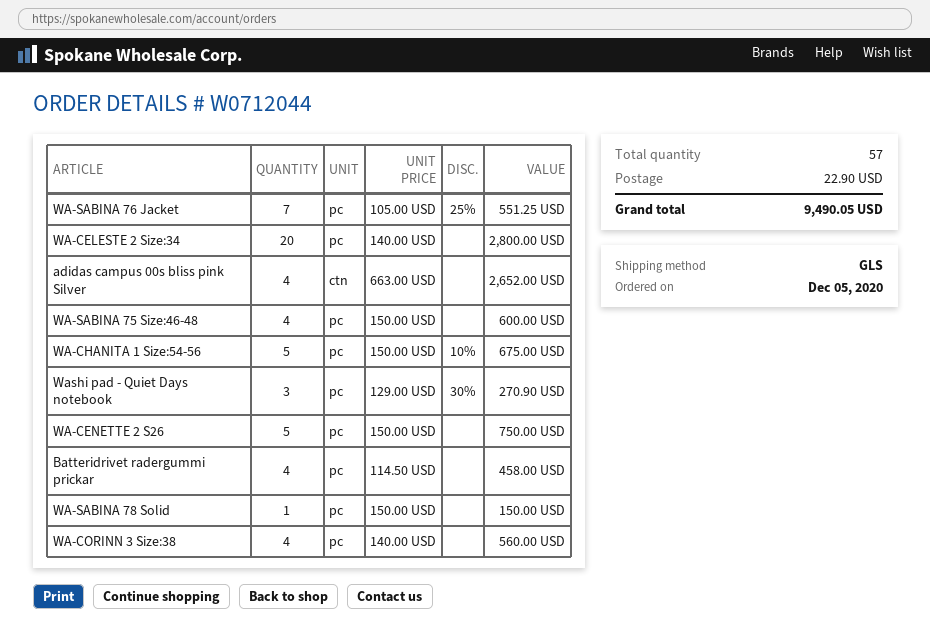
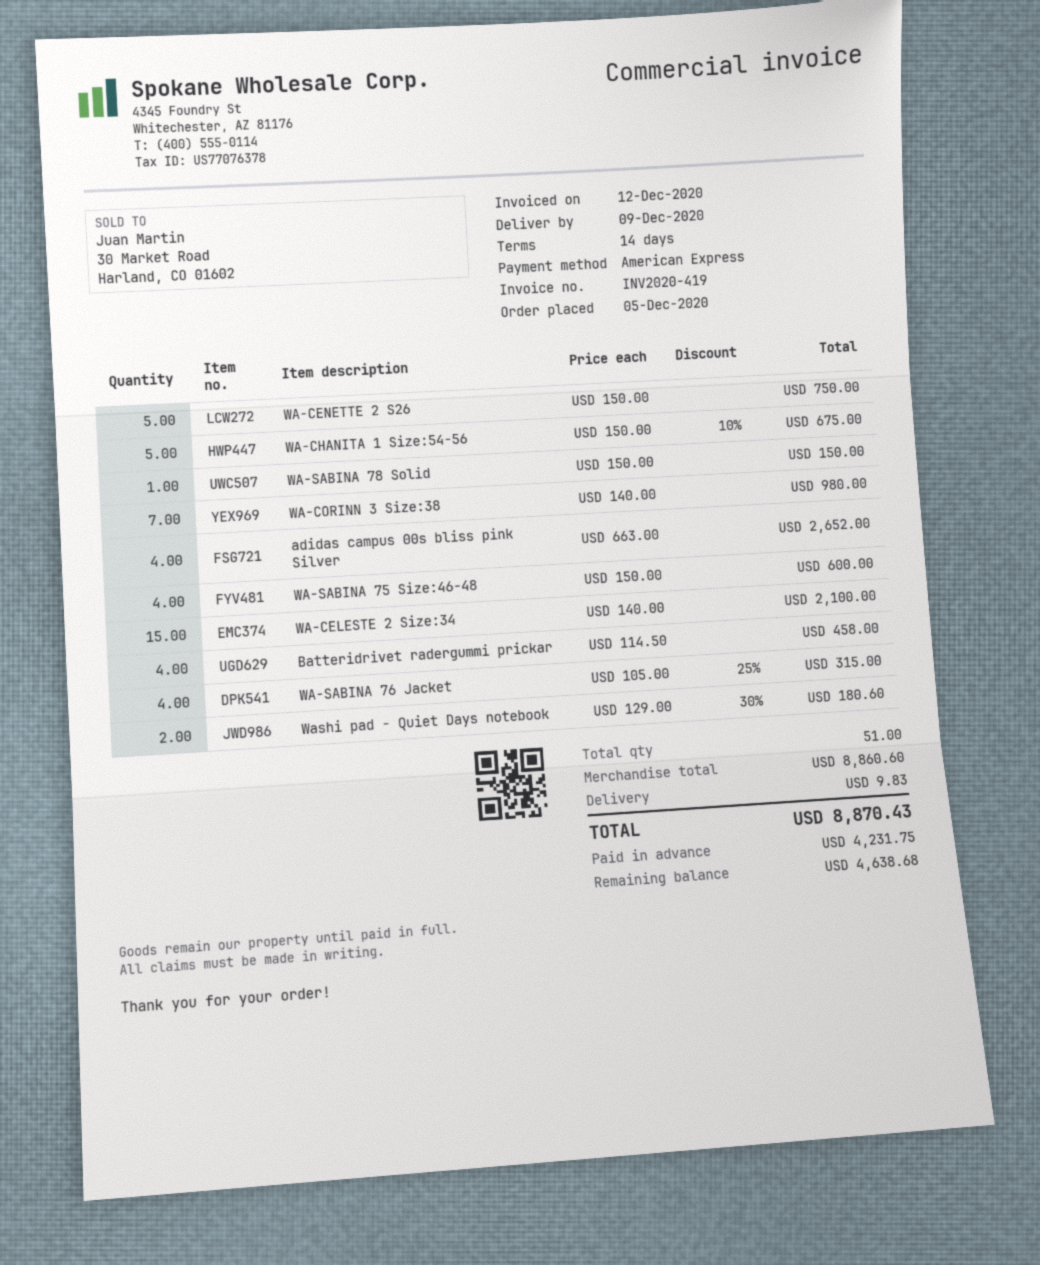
WA-SABINA 76 Jacket: 7 x 105.00 - 25% = 551.25 -> 4 x 105.00 - 25% = 315.00
WA-CELESTE 2 Size:34: 20 x 140.00 = 2800.00 -> 15 x 140.00 = 2100.00
Washi pad - Quiet Days notebook: 3 x 129.00 - 30% = 270.90 -> 2 x 129.00 - 30% = 180.60
WA-CORINN 3 Size:38: 4 x 140.00 = 560.00 -> 7 x 140.00 = 980.00
total quantity: 57 -> 51
shipping: 22.90 -> 9.83
total: 9490.05 -> 8870.43

